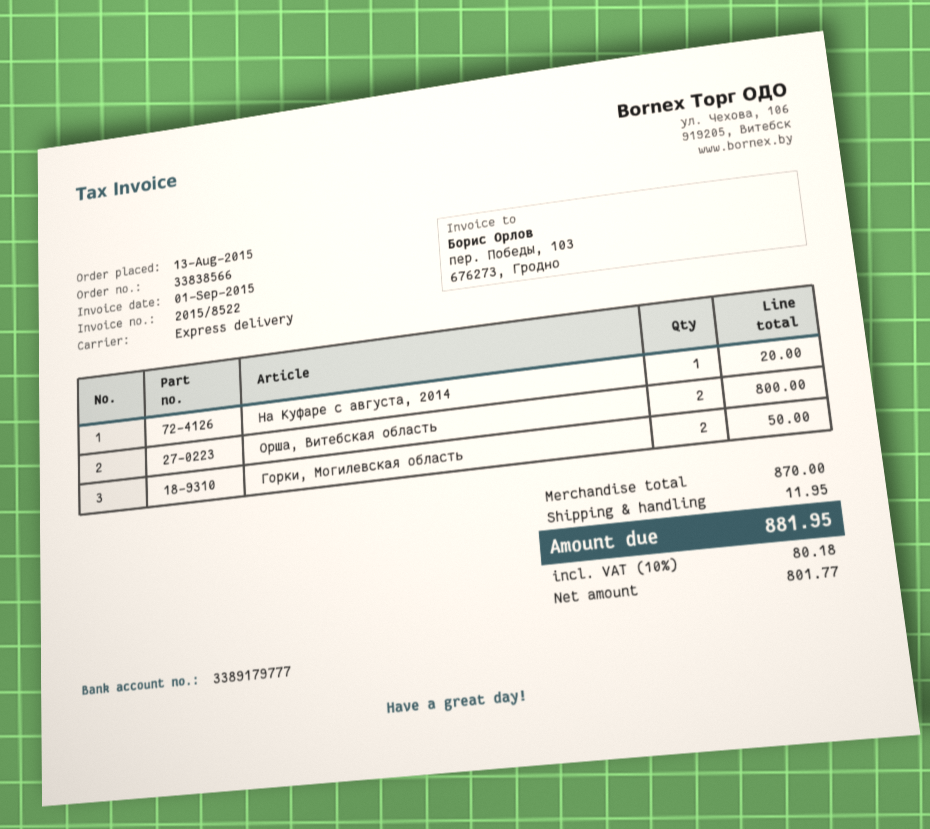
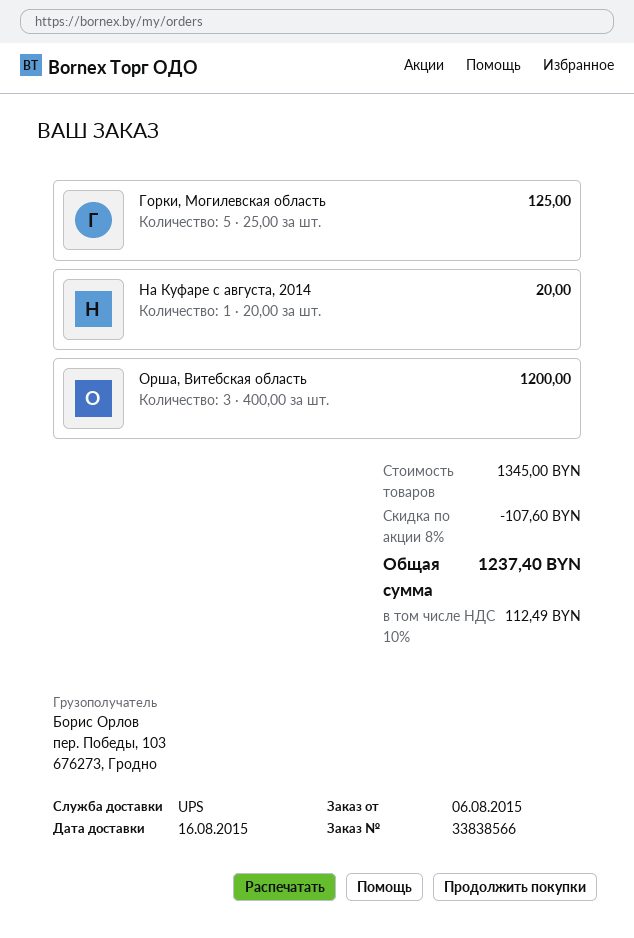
order date: 2015-08-13 -> 2015-08-06
shipping method: express -> UPS
Орша, Витебская область: 2 for 800.00 -> 3 for 1200.00
Горки, Могилевская область: 2 for 50.00 -> 5 for 125.00
subtotal: 870.00 -> 1345.00
discount: none -> 8% = 107.60
shipping: 11.95 -> none
tax: 10% = 80.18 -> 10% = 112.49
total: 881.95 -> 1237.40

